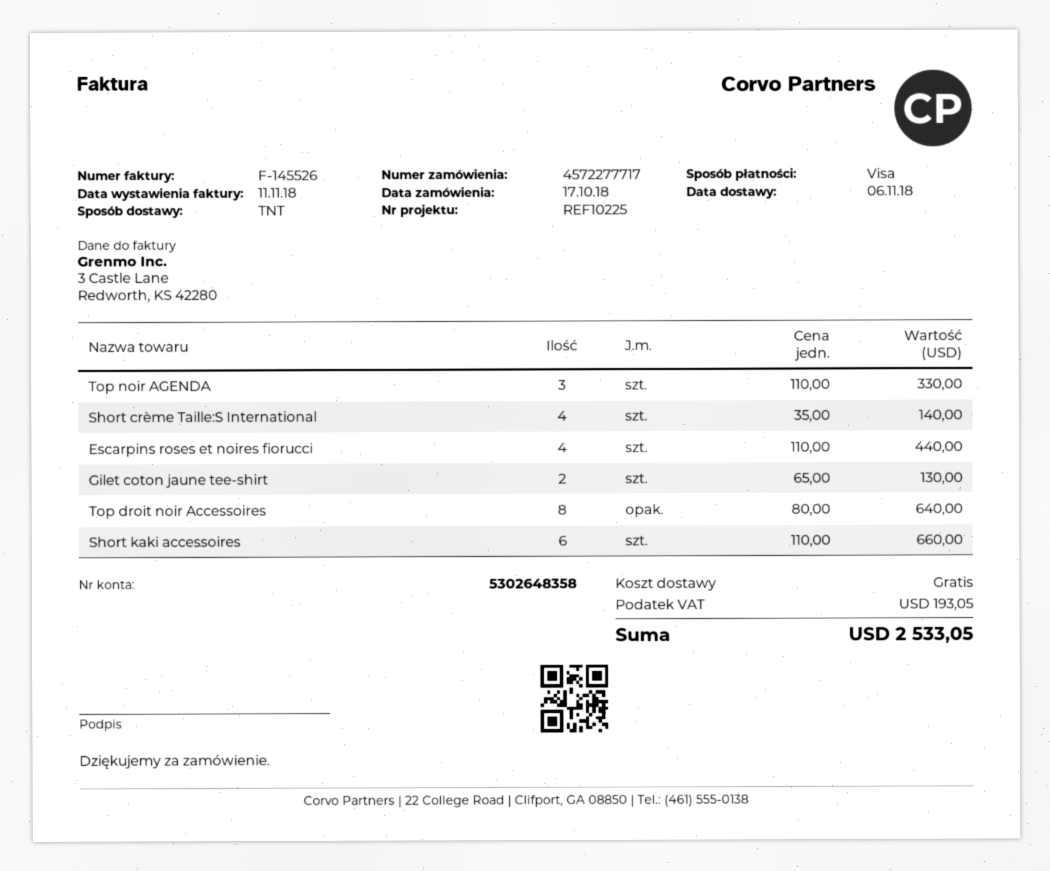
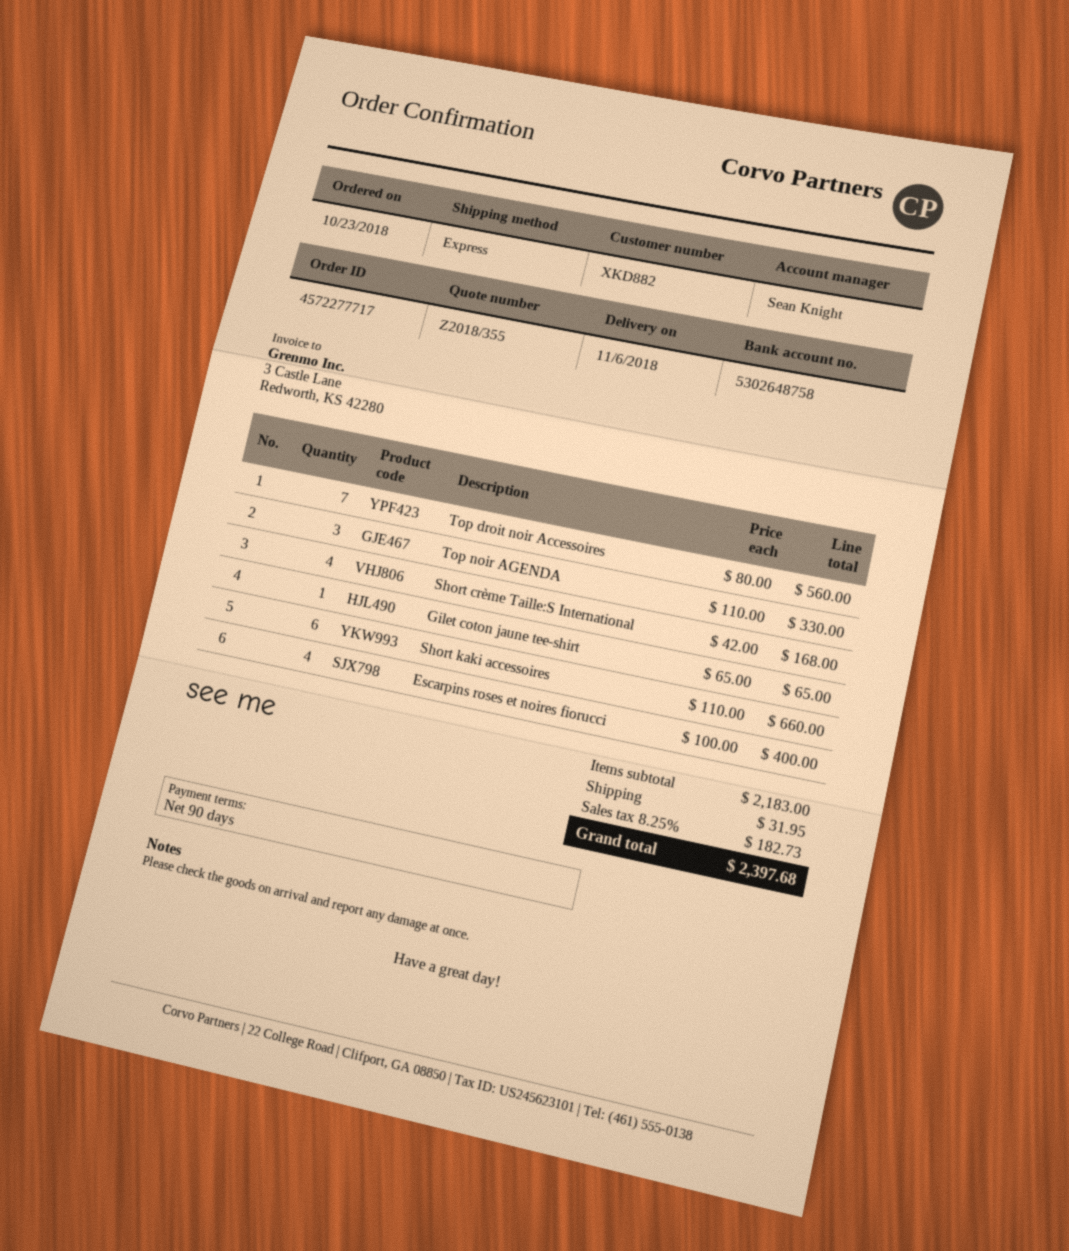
order date: 2018-10-17 -> 2018-10-23
bank account: 5302648358 -> 5302648758
shipping method: TNT -> express
Short crème Taille:S International: 4 x 35.00 = 140.00 -> 4 x 42.00 = 168.00
Escarpins roses et noires fiorucci: 4 x 110.00 = 440.00 -> 4 x 100.00 = 400.00
Gilet coton jaune tee-shirt: 2 x 65.00 = 130.00 -> 1 x 65.00 = 65.00
Top droit noir Accessoires: 8 x 80.00 = 640.00 -> 7 x 80.00 = 560.00
shipping: 0.00 -> 31.95
tax: 193.05 -> 182.73
total: 2533.05 -> 2397.68

